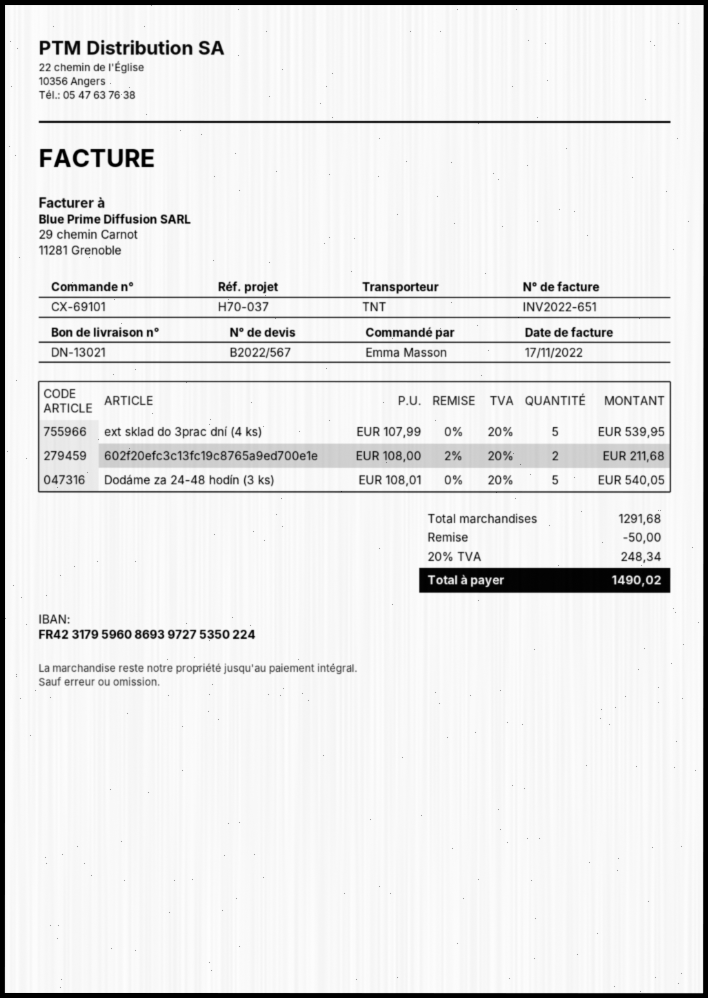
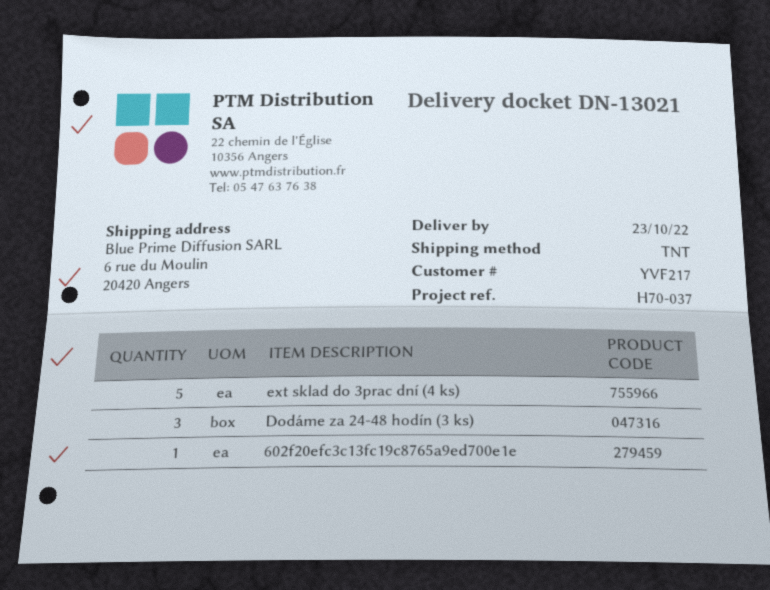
602f20efc3c13fc19c8765a9ed700e1e: 2 -> 1
Dodáme za 24-48 hodín (3 ks): 5 -> 3

